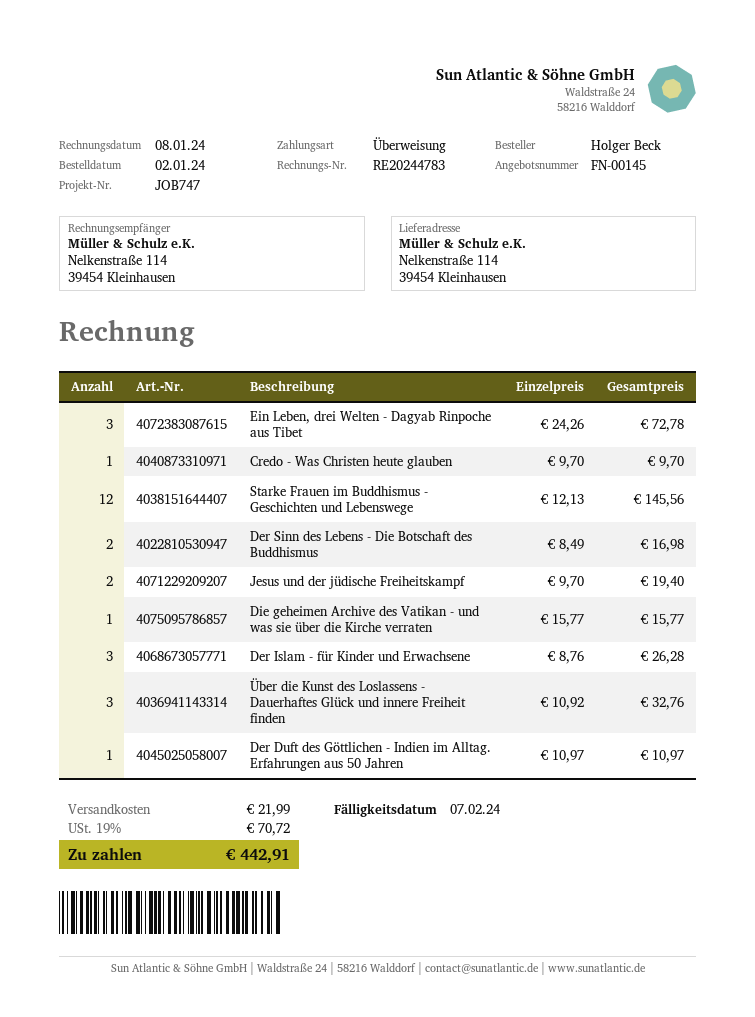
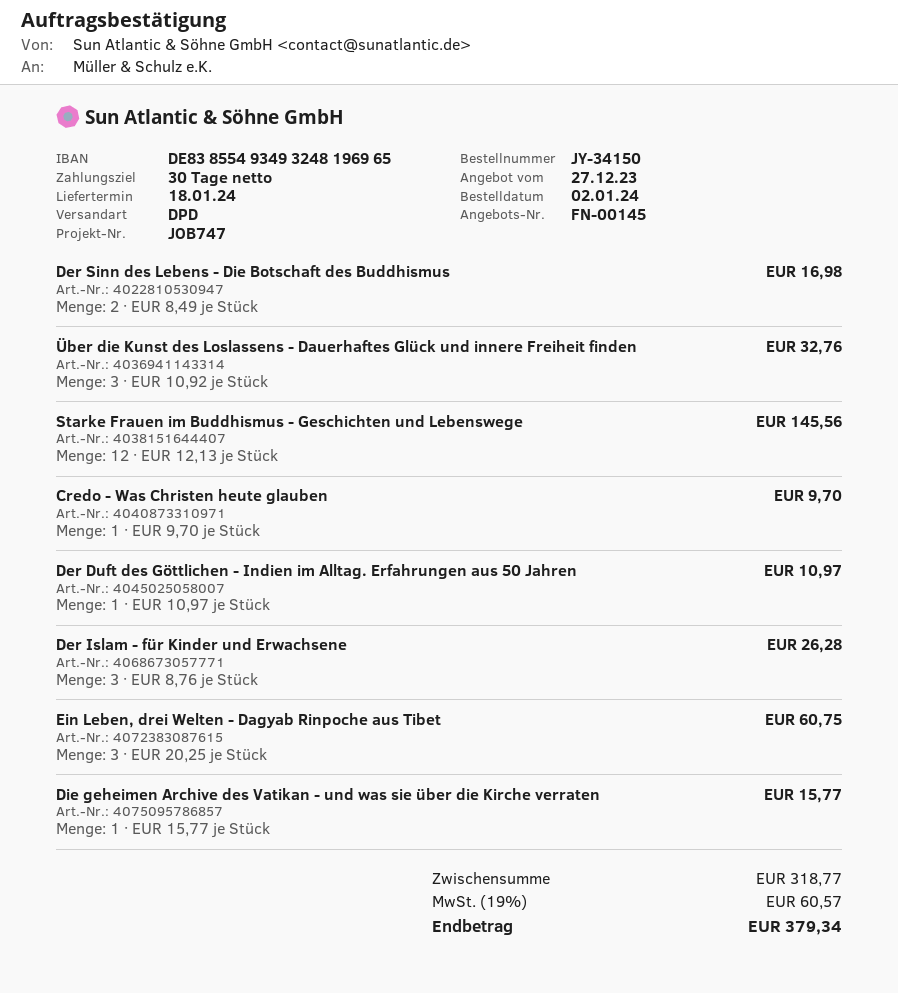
Ein Leben, drei Welten - Dagyab Rinpoche aus Tibet: 3 x 24.26 = 72.78 -> 3 x 20.25 = 60.75
Jesus und der jüdische Freiheitskampf: 2 x 9.70 = 19.40 -> none
shipping: 21.99 -> none
tax: 19% = 70.72 -> 19% = 60.57
total: 442.91 -> 379.34

